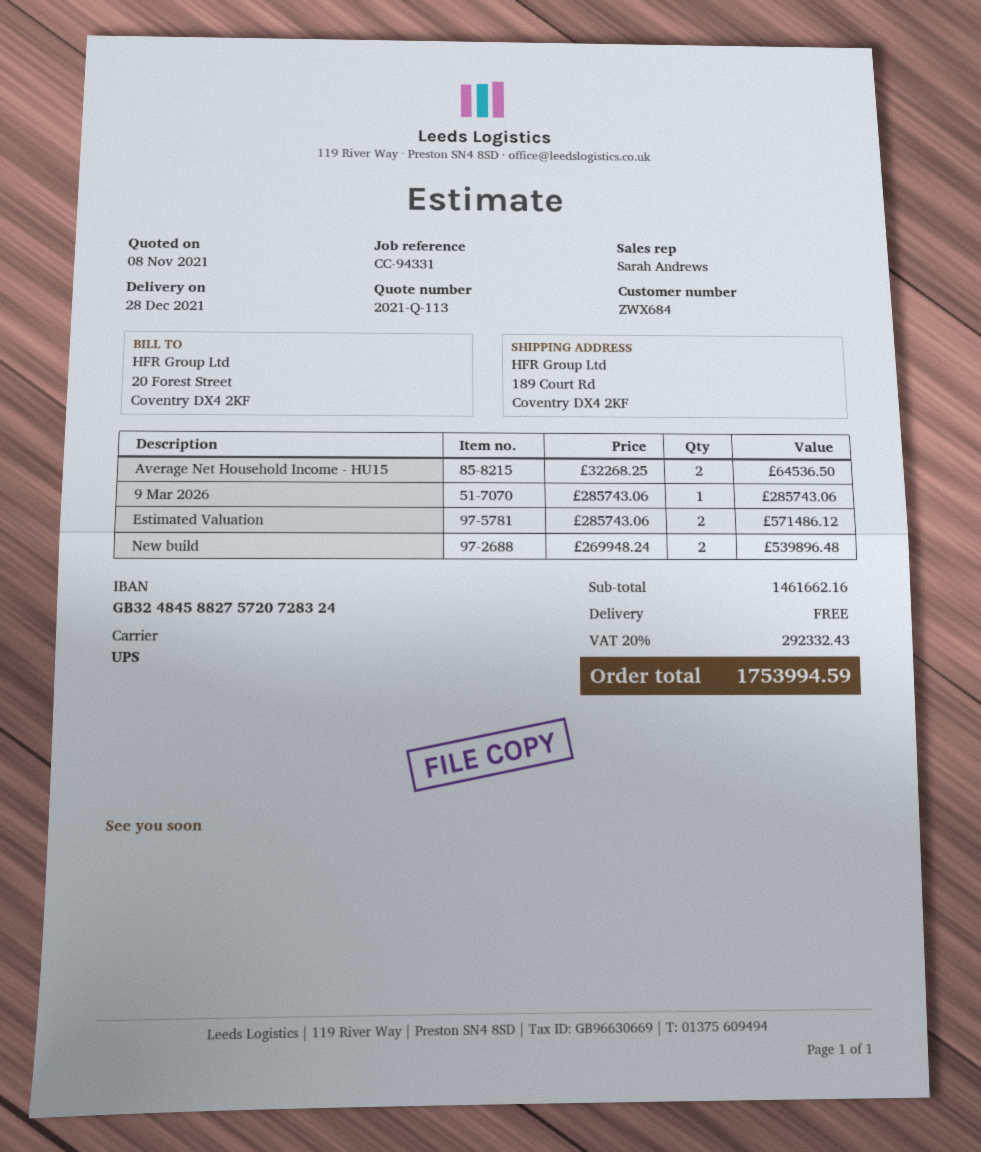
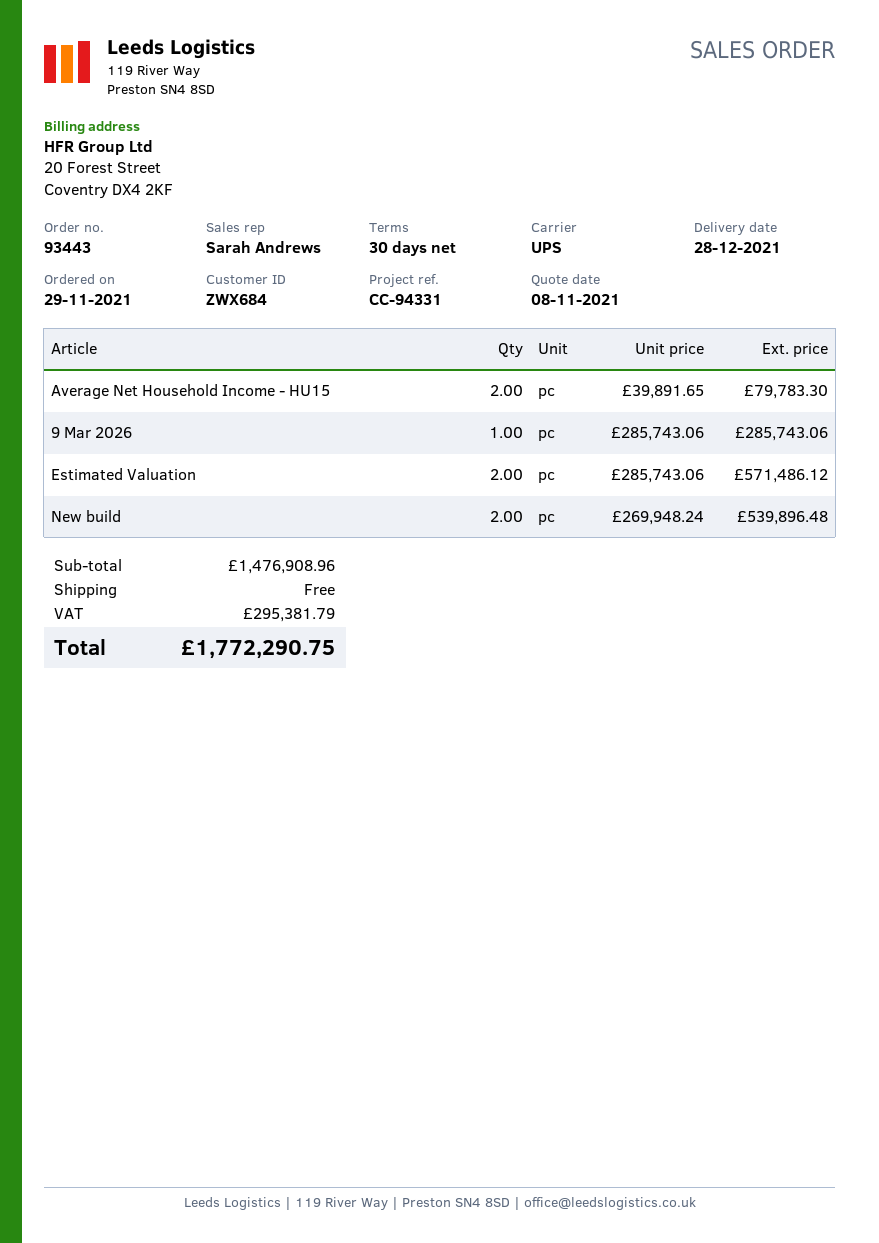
Average Net Household Income - HU15: 2 x 32268.25 = 64536.50 -> 2 x 39891.65 = 79783.30
subtotal: 1461662.16 -> 1476908.96
tax: 292332.43 -> 295381.79
total: 1753994.59 -> 1772290.75

